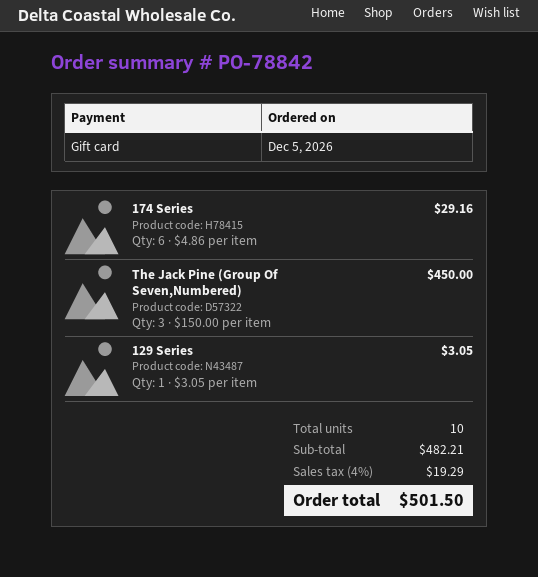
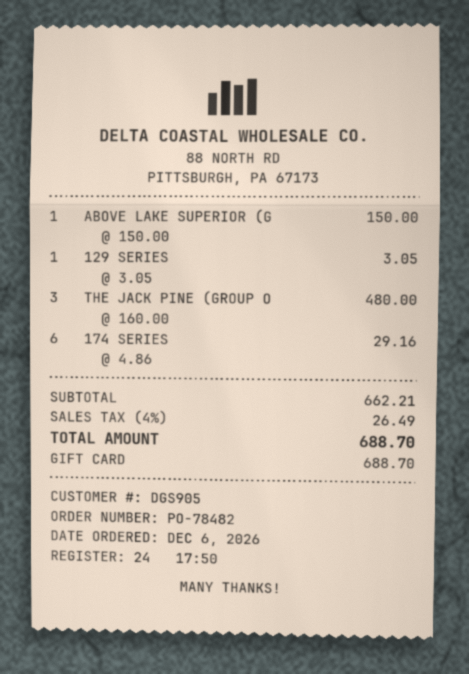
order number: PO-78842 -> PO-78482
order date: 2026-12-05 -> 2026-12-06
The Jack Pine (Group Of Seven,Numbered): 3 x 150.00 = 450.00 -> 3 x 160.00 = 480.00
ABOVE LAKE SUPERIOR (G: none -> 1 x 150.00 = 150.00
subtotal: 482.21 -> 662.21
tax: 4% = 19.29 -> 4% = 26.49
total: 501.50 -> 688.70

